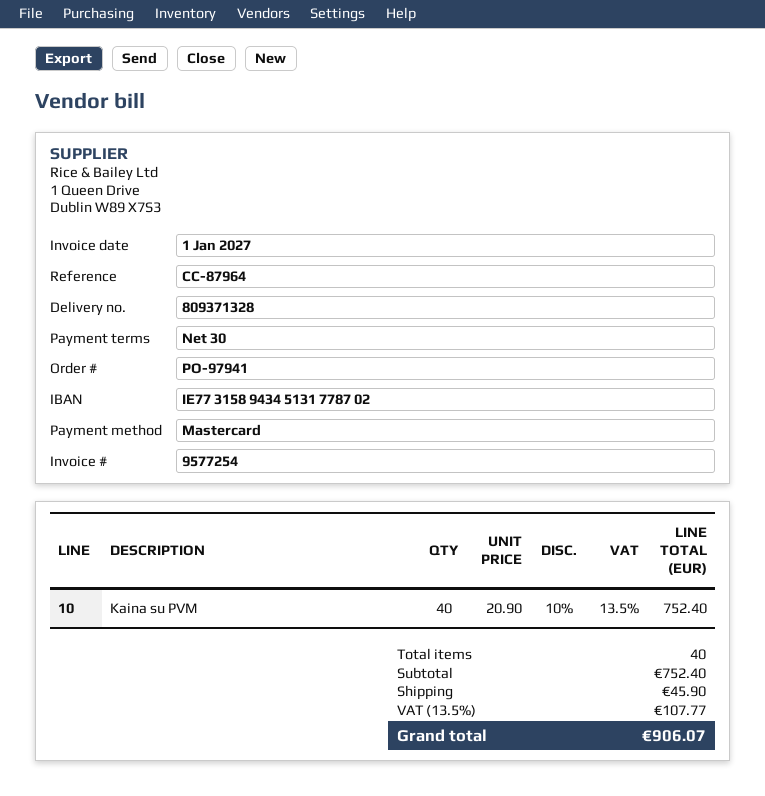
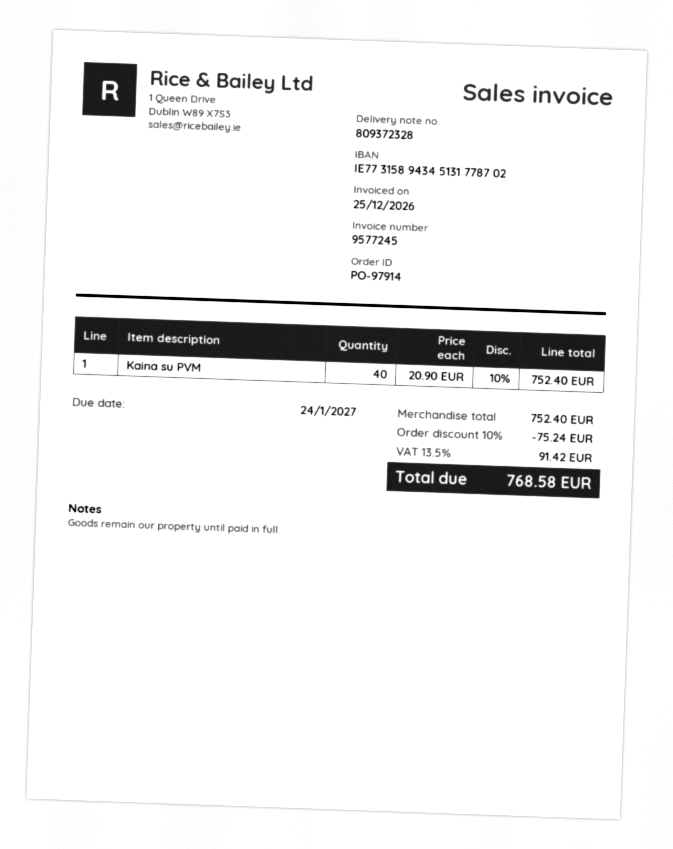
order number: PO-97941 -> PO-97914
delivery note number: 809371328 -> 809372328
invoice number: 9577254 -> 9577245
invoice date: 2027-01-01 -> 2026-12-25
discount: none -> 10% = 75.24
shipping: 45.90 -> none
tax: 13.5% = 107.77 -> 13.5% = 91.42
total: 906.07 -> 768.58

